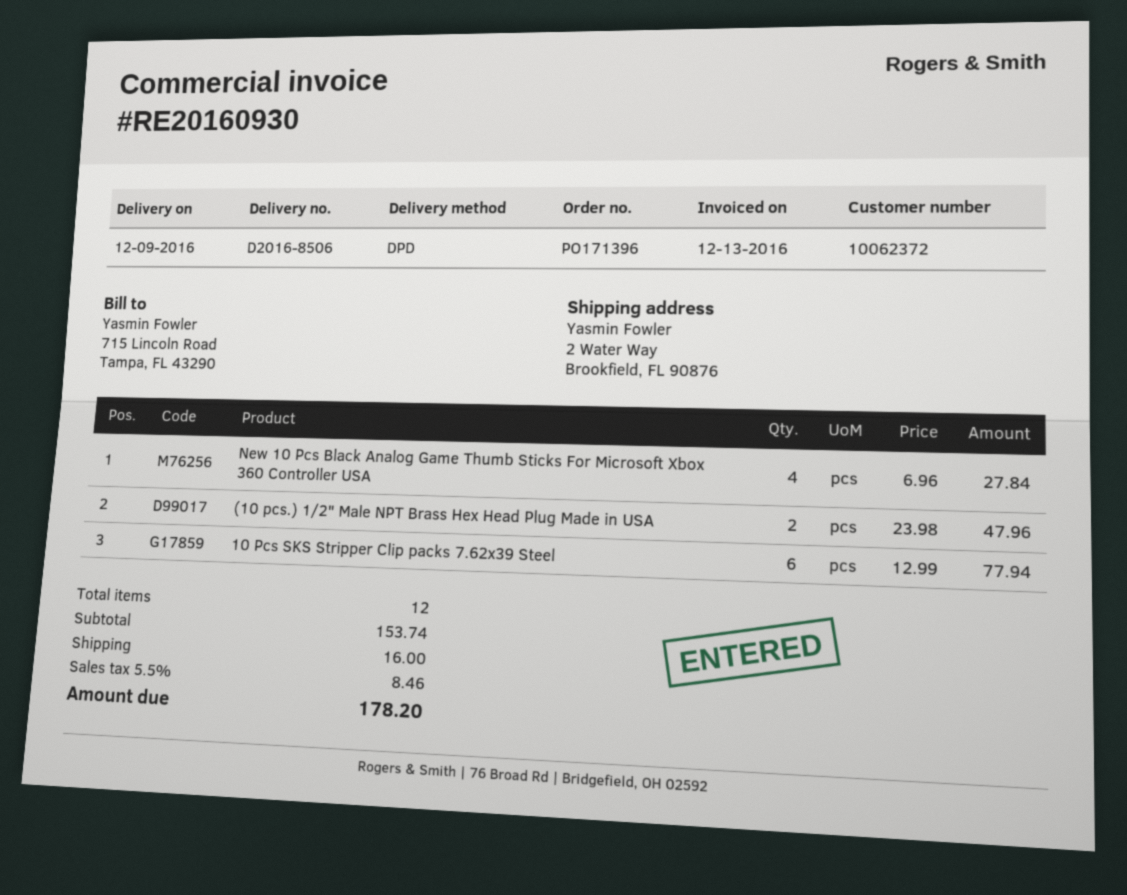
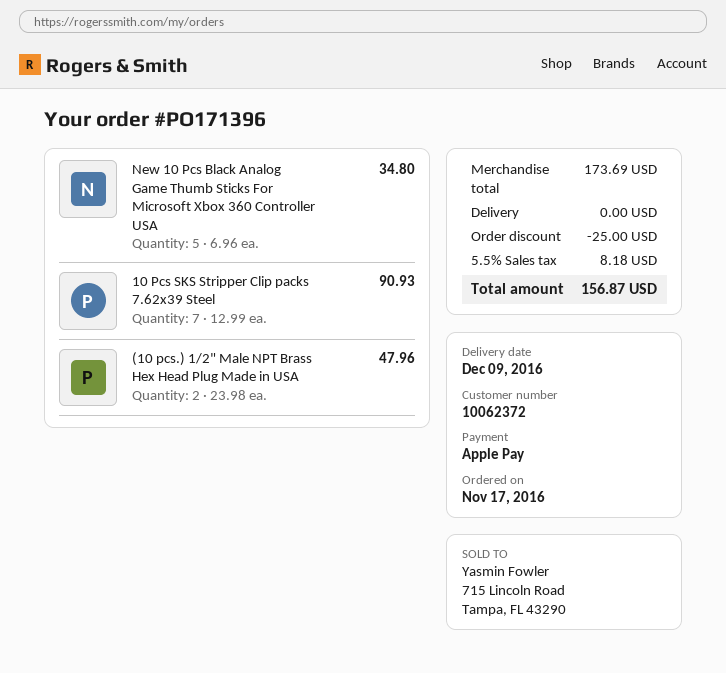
New 10 Pcs Black Analog Game Thumb Sticks For Microsoft Xbox 360 Controller USA: 4 x 6.96 = 27.84 -> 5 x 6.96 = 34.80
10 Pcs SKS Stripper Clip packs 7.62x39 Steel: 6 x 12.99 = 77.94 -> 7 x 12.99 = 90.93
subtotal: 153.74 -> 173.69
discount: none -> 25.00
shipping: 16.00 -> 0.00
tax: 5.5% = 8.46 -> 5.5% = 8.18
total: 178.20 -> 156.87

